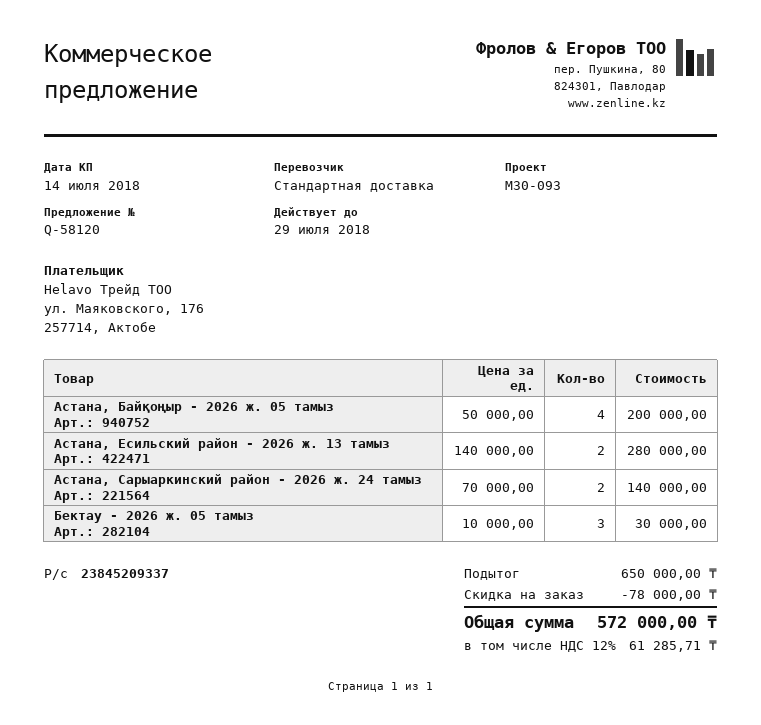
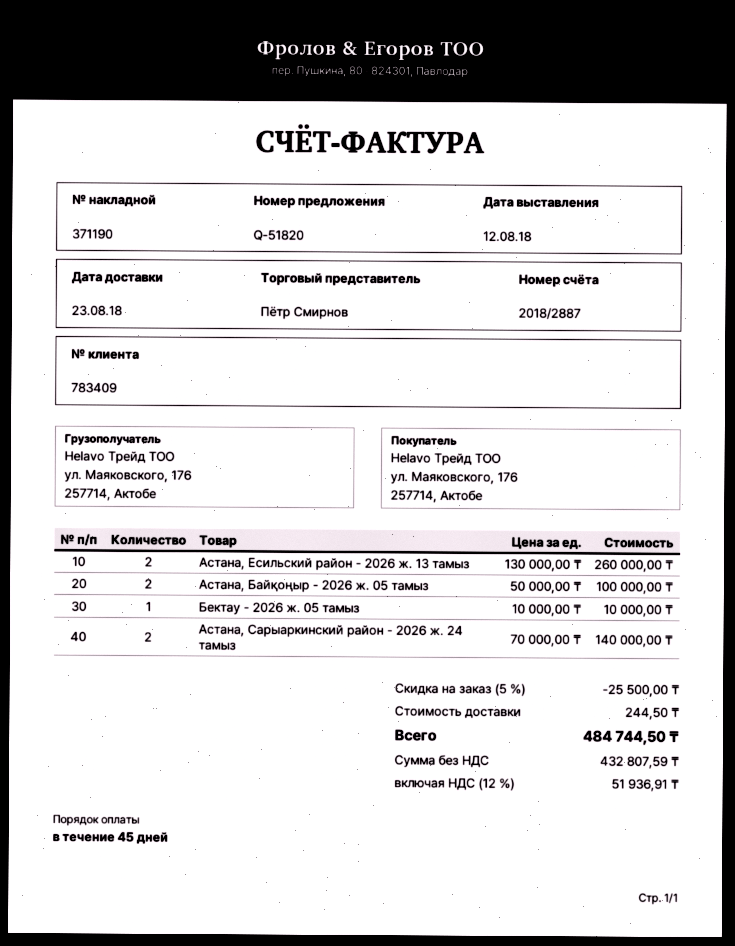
quote number: Q-58120 -> Q-51820
Астана, Байқоңыр - 2026 ж. 05 тамыз: 4 x 50000.00 = 200000.00 -> 2 x 50000.00 = 100000.00
Астана, Есильский район - 2026 ж. 13 тамыз: 2 x 140000.00 = 280000.00 -> 2 x 130000.00 = 260000.00
Бектау - 2026 ж. 05 тамыз: 3 x 10000.00 = 30000.00 -> 1 x 10000.00 = 10000.00
discount: 78000.00 -> 25500.00
shipping: none -> 244.50
tax: 12% = 61285.71 -> 12% = 51936.91
total: 572000.00 -> 484744.50

